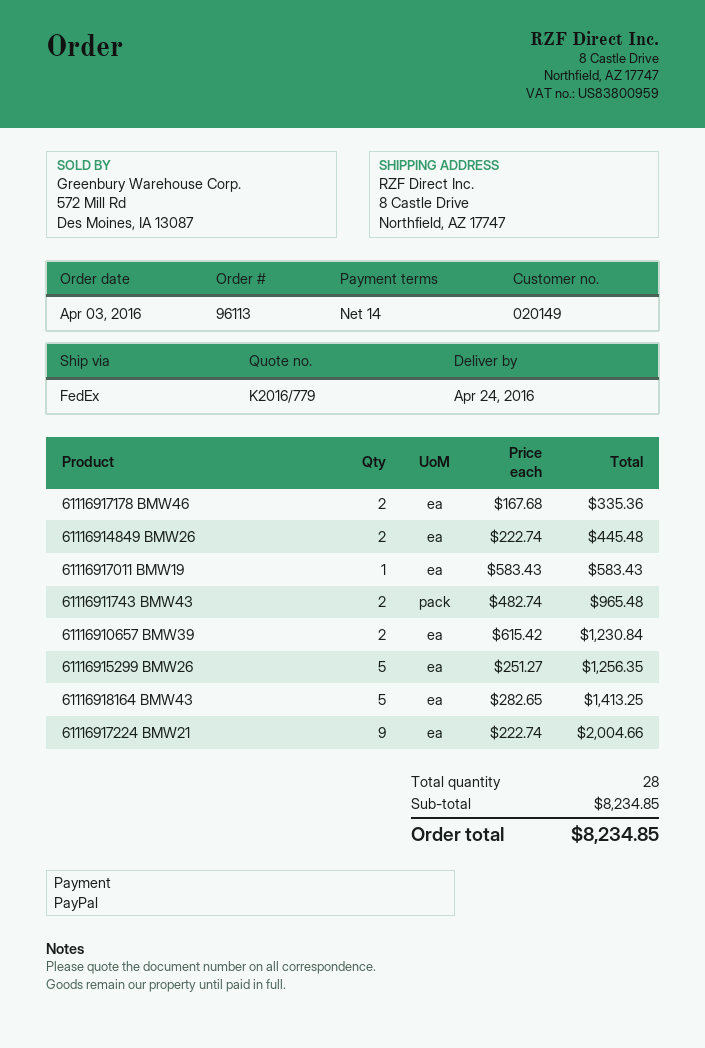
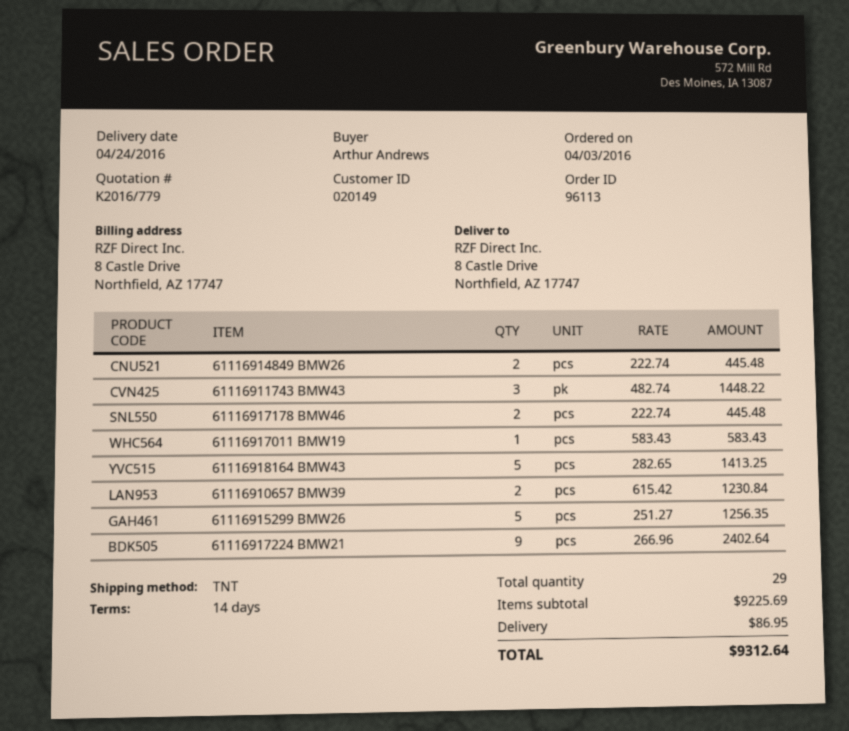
shipping method: FedEx -> TNT
61116917178 BMW46: 2 x 167.68 = 335.36 -> 2 x 222.74 = 445.48
61116911743 BMW43: 2 x 482.74 = 965.48 -> 3 x 482.74 = 1448.22
61116917224 BMW21: 9 x 222.74 = 2004.66 -> 9 x 266.96 = 2402.64
total quantity: 28 -> 29
subtotal: 8234.85 -> 9225.69
shipping: none -> 86.95
total: 8234.85 -> 9312.64

